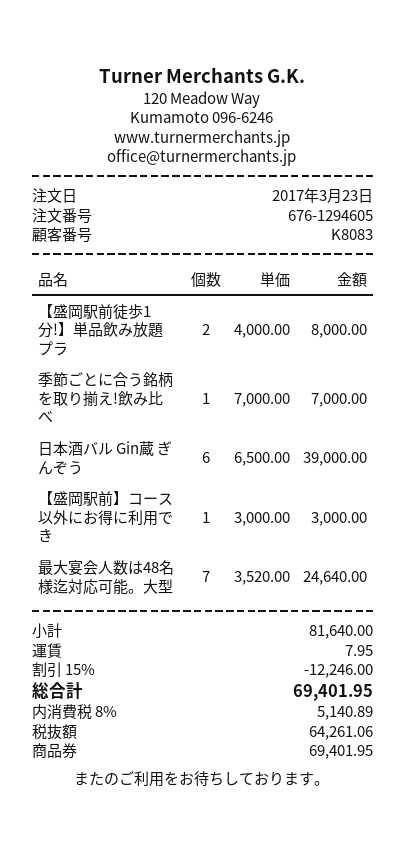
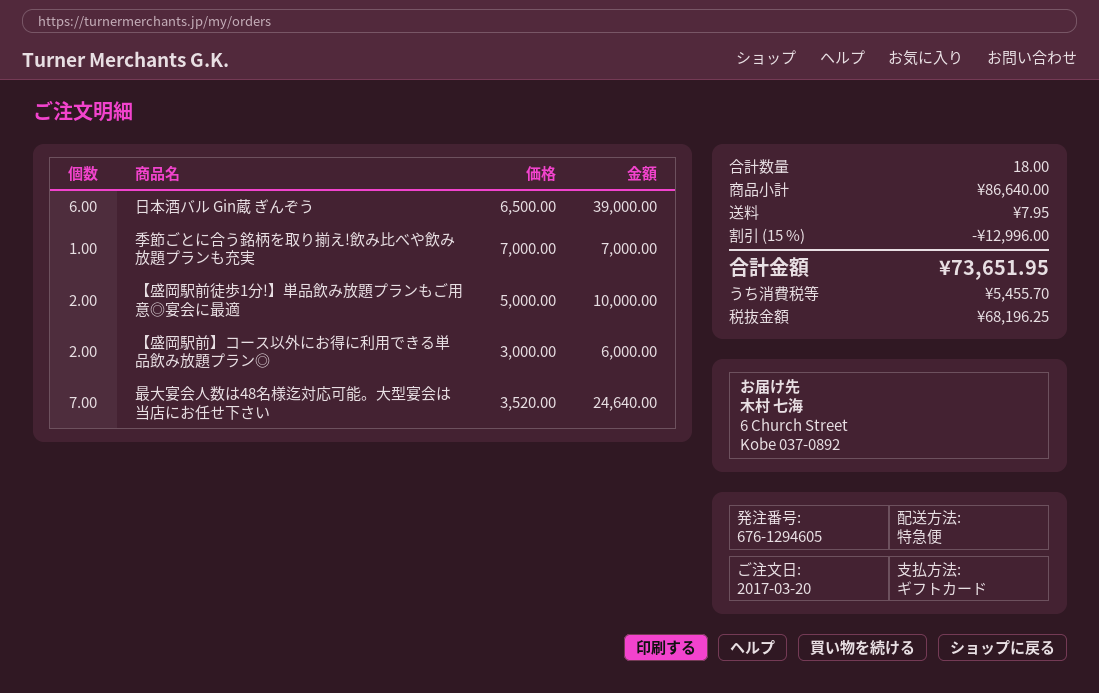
order date: 2017-03-23 -> 2017-03-20
【盛岡駅前徒歩1分!】単品飲み放題プラ: 2 x 4000.00 = 8000.00 -> 2 x 5000.00 = 10000.00
【盛岡駅前】コース以外にお得に利用でき: 1 x 3000.00 = 3000.00 -> 2 x 3000.00 = 6000.00
subtotal: 81640.00 -> 86640.00
discount: 15% = 12246.00 -> 15% = 12996.00
net: 64261.06 -> 68196.25
tax: 5140.89 -> 5455.70
total: 69401.95 -> 73651.95

